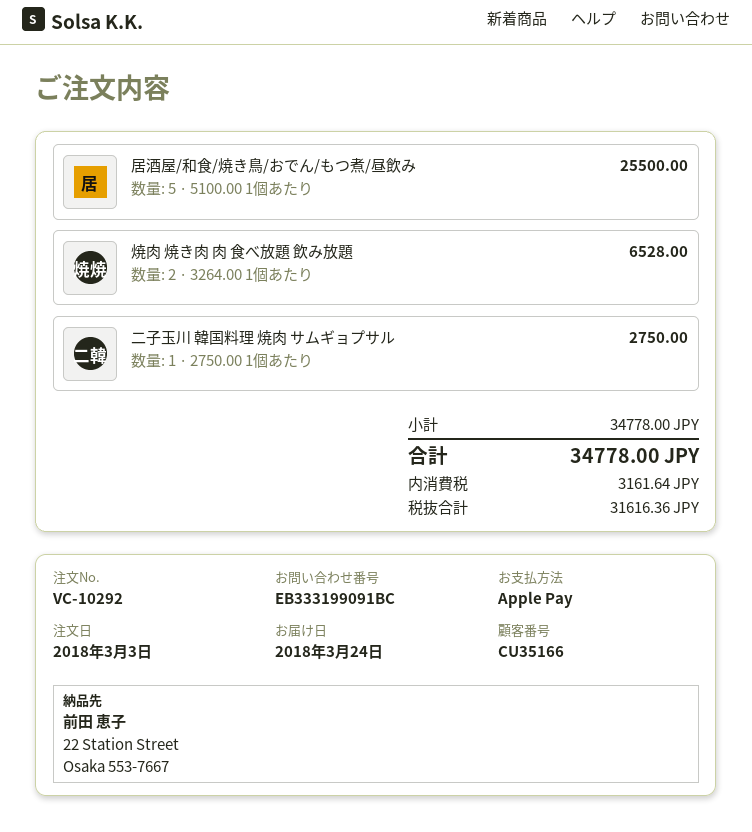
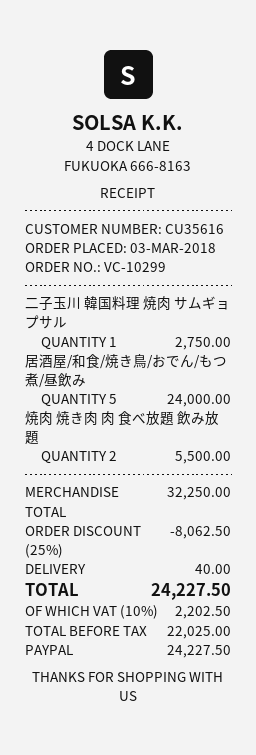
order number: VC-10292 -> VC-10299
customer number: CU35166 -> CU35616
payment method: Apple Pay -> PayPal
居酒屋/和食/焼き鳥/おでん/もつ煮/昼飲み: 5 for 25500.00 -> 5 for 24000.00
焼肉 焼き肉 肉 食べ放題 飲み放題: 2 for 6528.00 -> 2 for 5500.00
subtotal: 34778.00 -> 32250.00
discount: none -> 25% = 8062.50
shipping: none -> 40.00
net: 31616.36 -> 22025.00
tax: 3161.64 -> 2202.50
total: 34778.00 -> 24227.50

